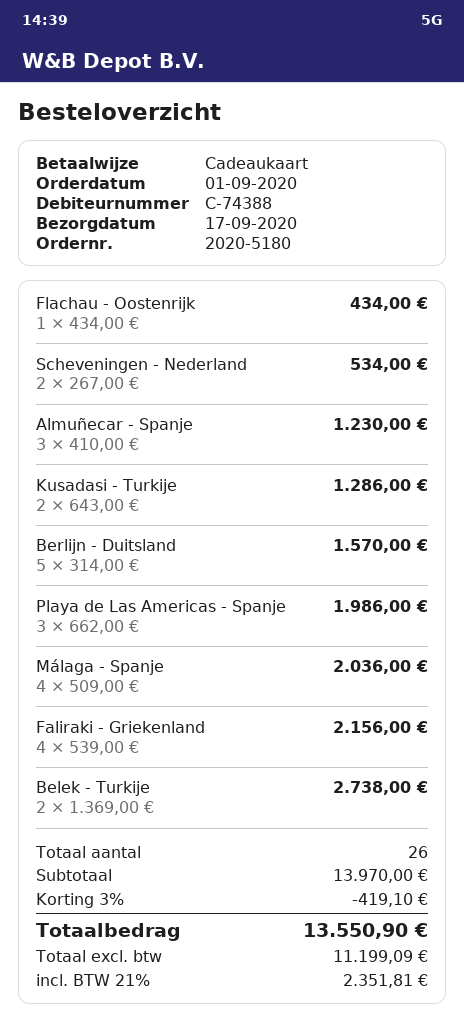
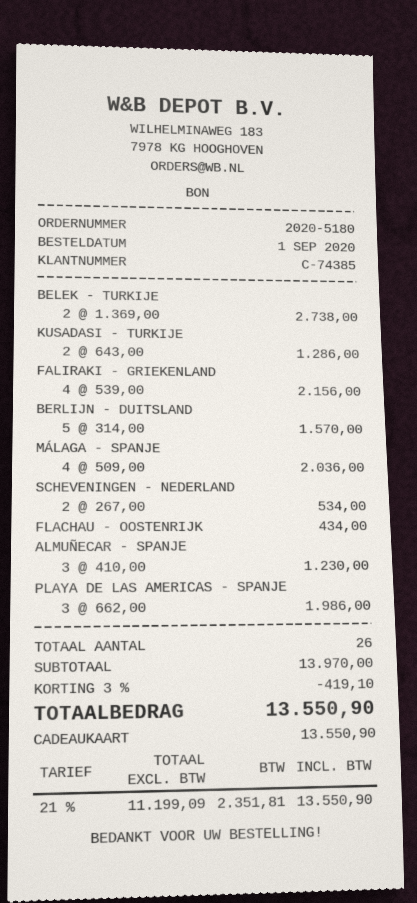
customer number: C-74388 -> C-74385

